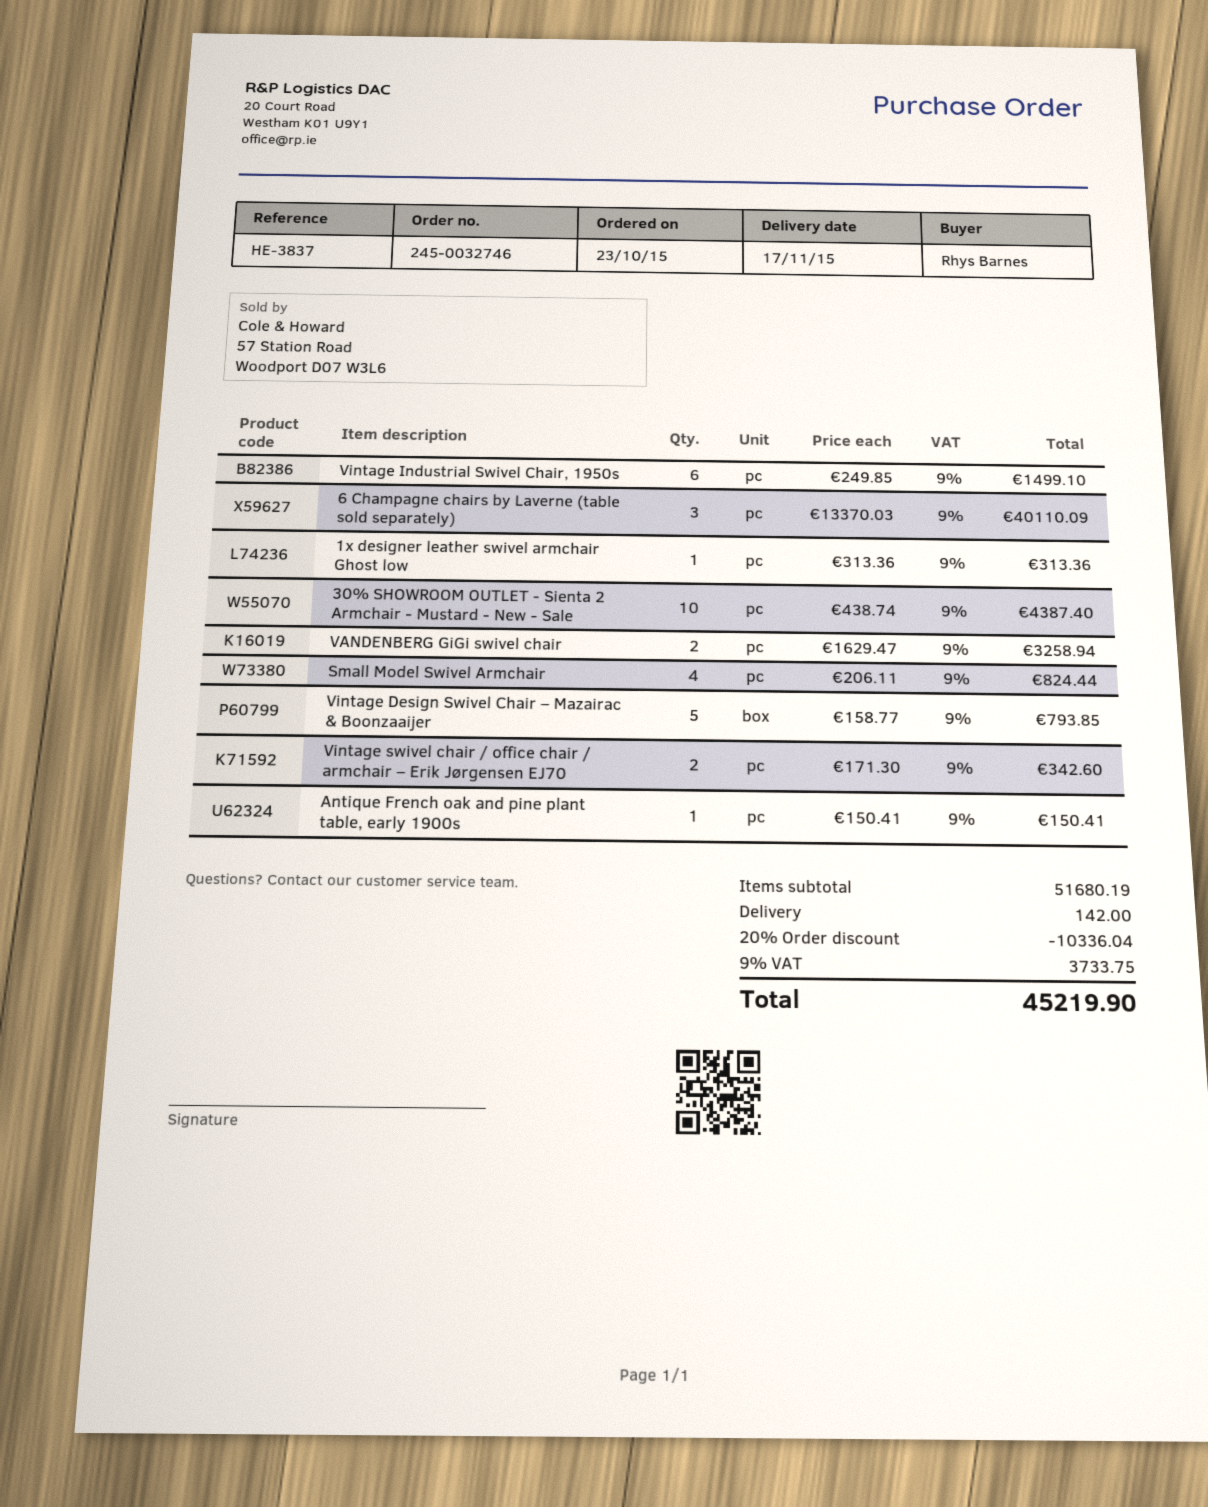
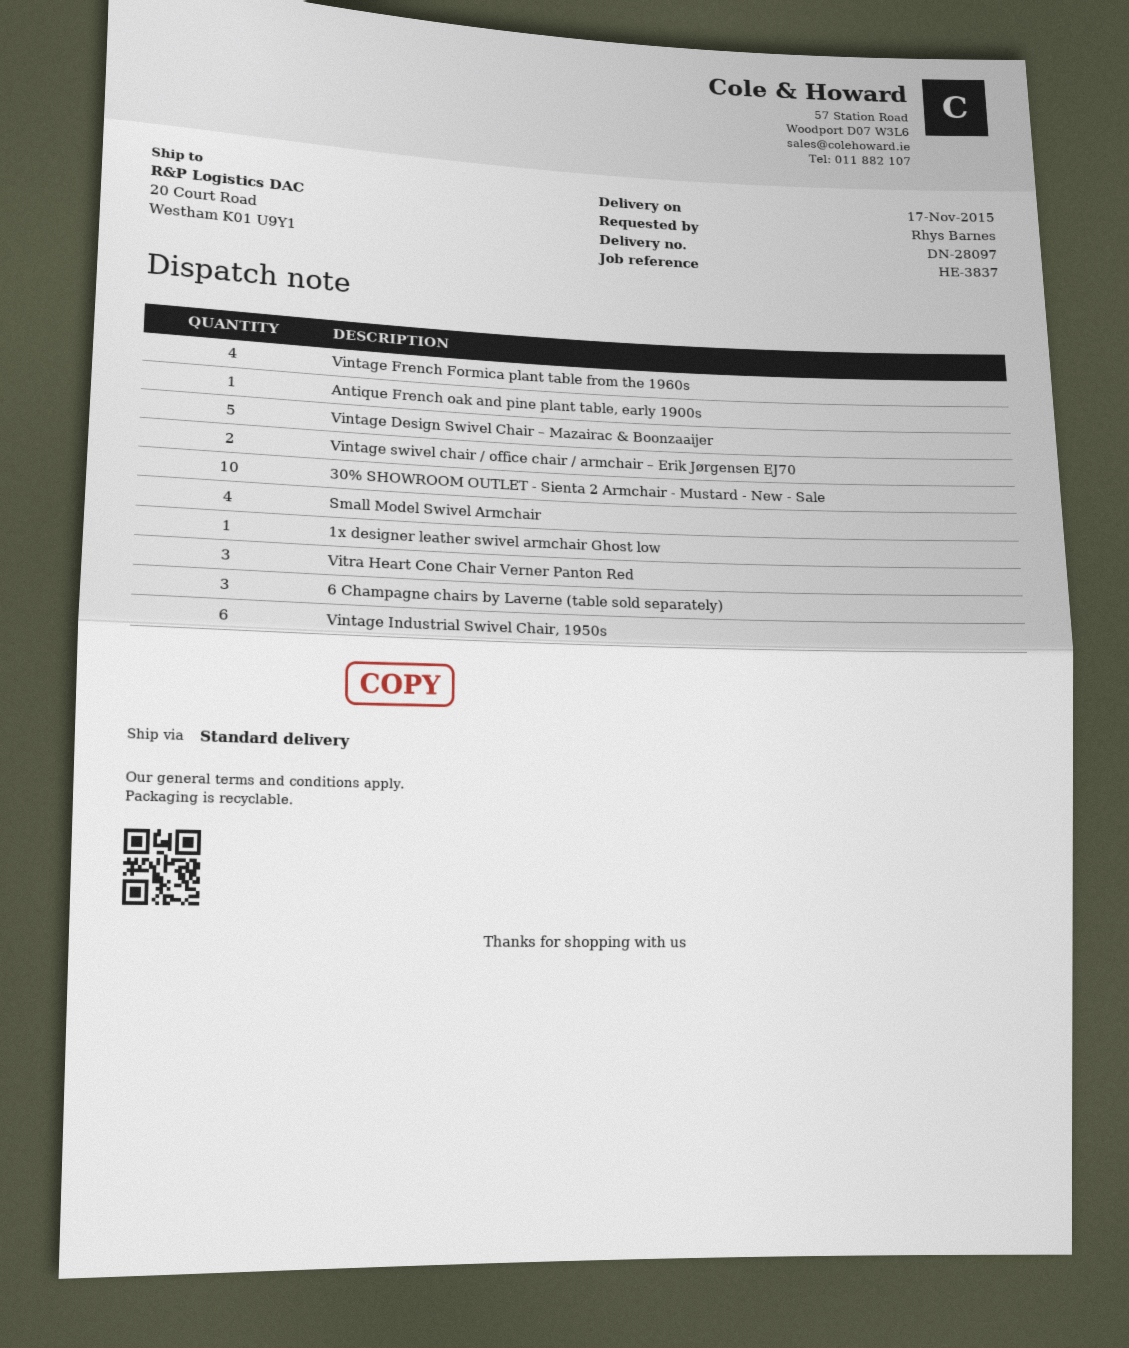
VANDENBERG GiGi swivel chair: 2 -> none
Vintage French Formica plant table from the 1960s: none -> 4
Vitra Heart Cone Chair Verner Panton Red: none -> 3

